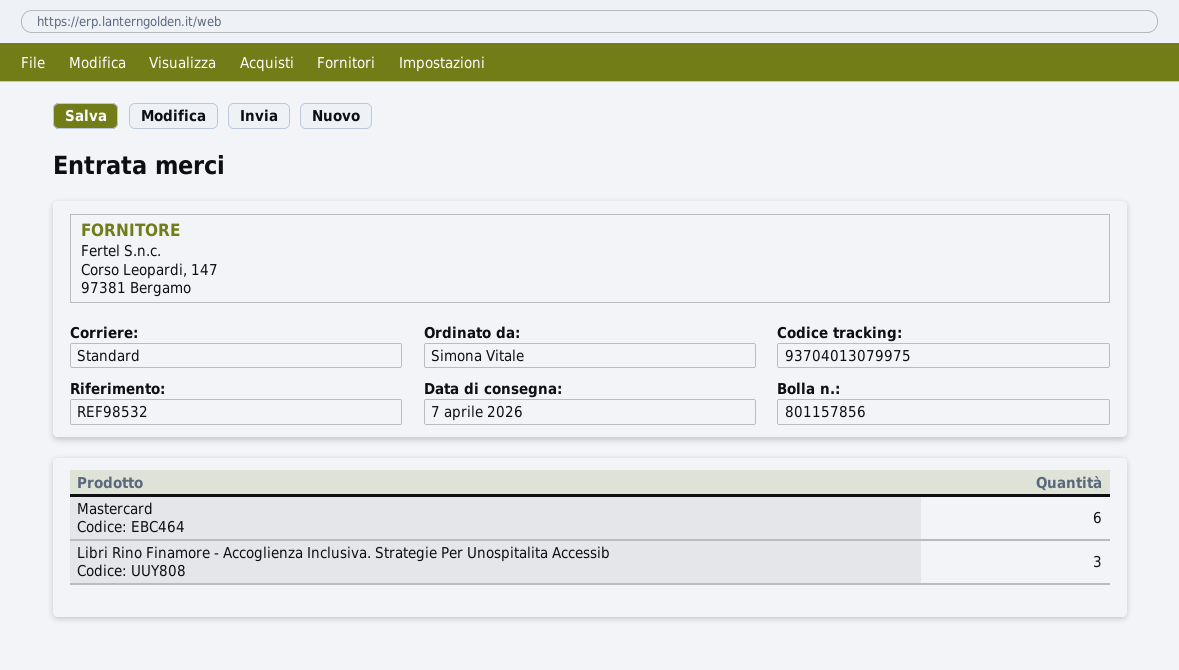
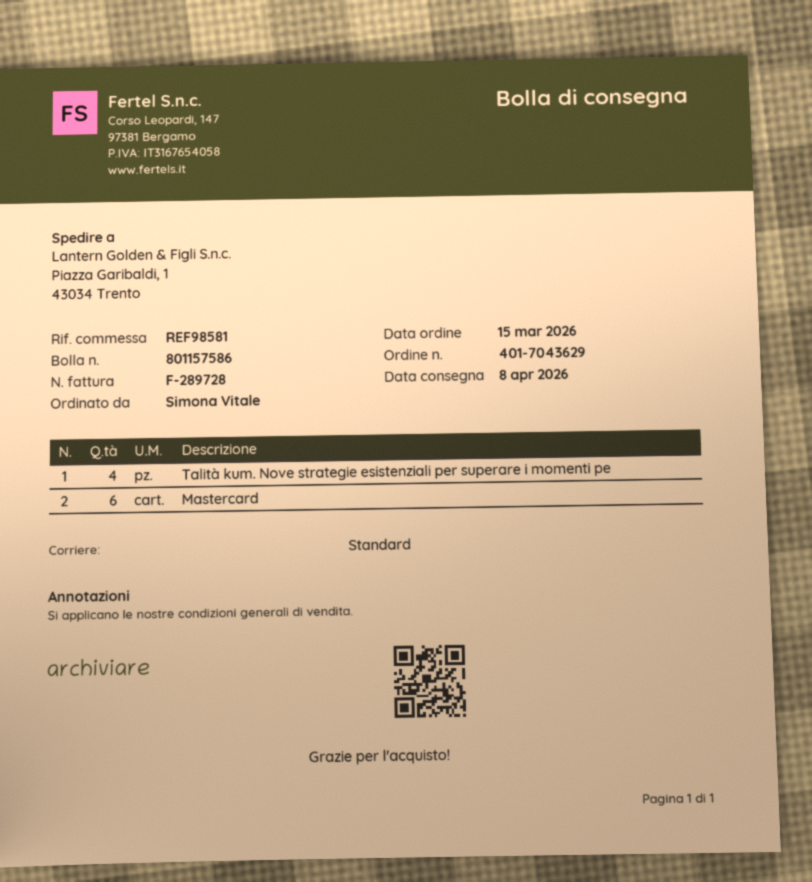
delivery note number: 801157856 -> 801157586
delivery date: 2026-04-07 -> 2026-04-08
reference: REF98532 -> REF98581
Libri Rino Finamore - Accoglienza Inclusiva. Strategie Per Unospitalita Accessib: 3 -> none
Talità kum. Nove strategie esistenziali per superare i momenti pe: none -> 4

